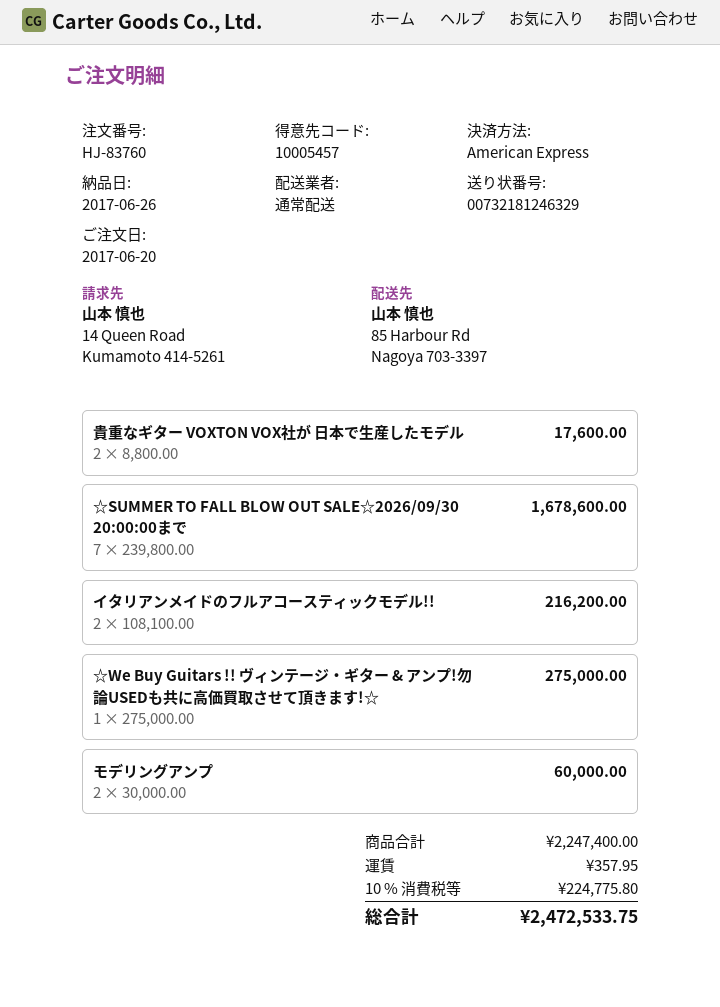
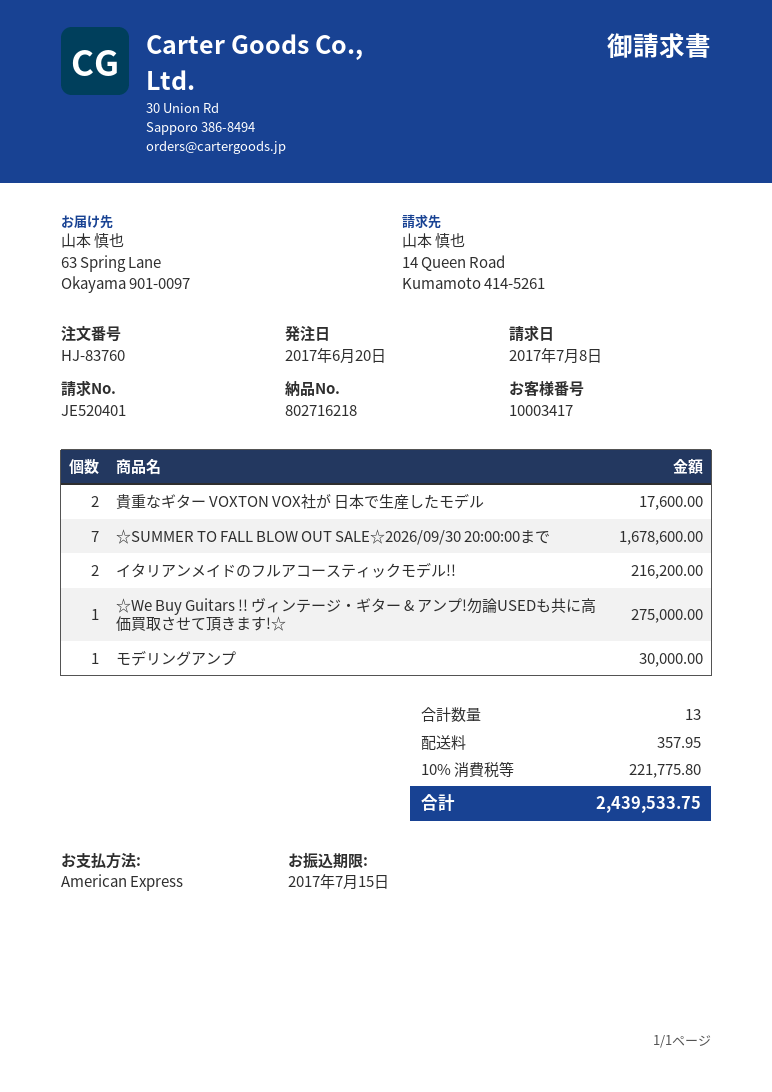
customer number: 10005457 -> 10003417
ship to: 85 Harbour Rd, Nagoya 703-3397 -> 63 Spring Lane, Okayama 901-0097
モデリングアンプ: 2 for 60000.00 -> 1 for 30000.00
tax: 10% = 224775.80 -> 10% = 221775.80
total: 2472533.75 -> 2439533.75

